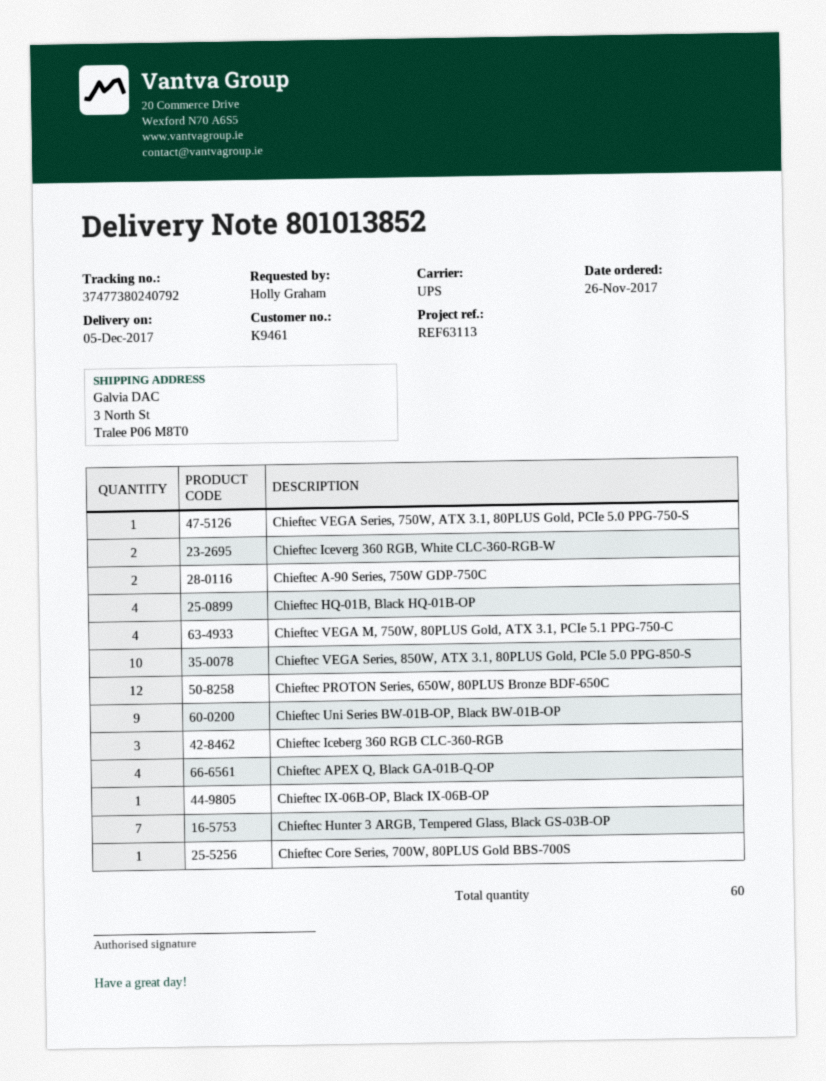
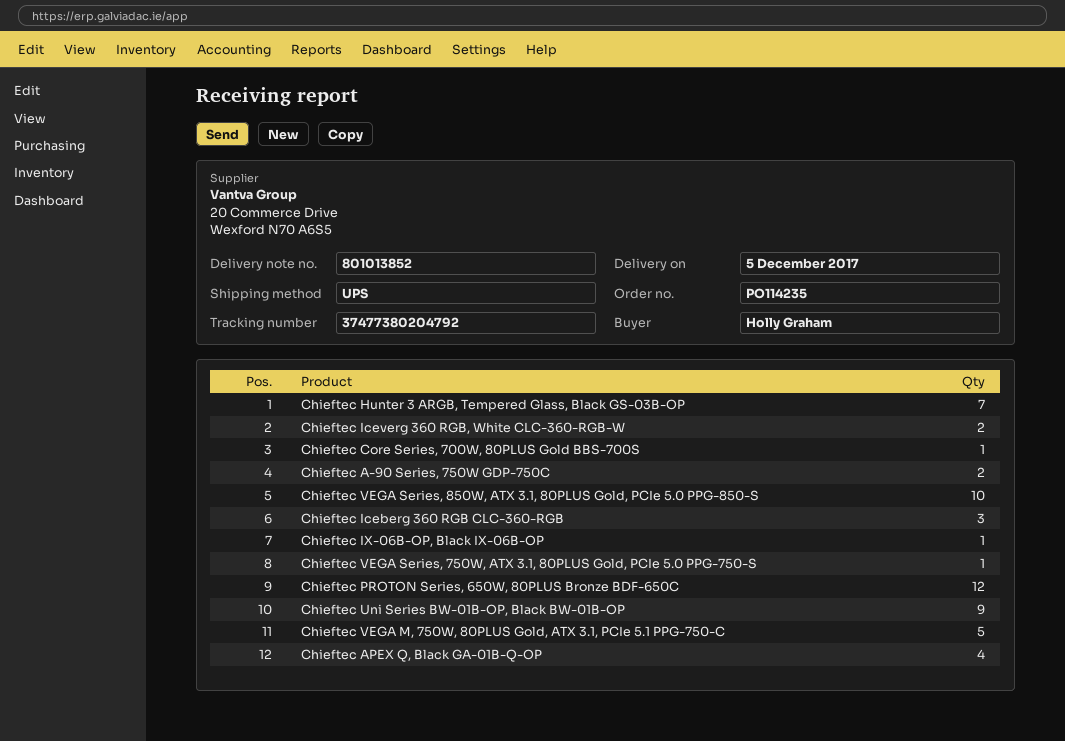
tracking number: 37477380240792 -> 37477380204792
Chieftec HQ-01B, Black HQ-01B-OP: 4 -> none
Chieftec VEGA M, 750W, 80PLUS Gold, ATX 3.1, PCIe 5.1 PPG-750-C: 4 -> 5

